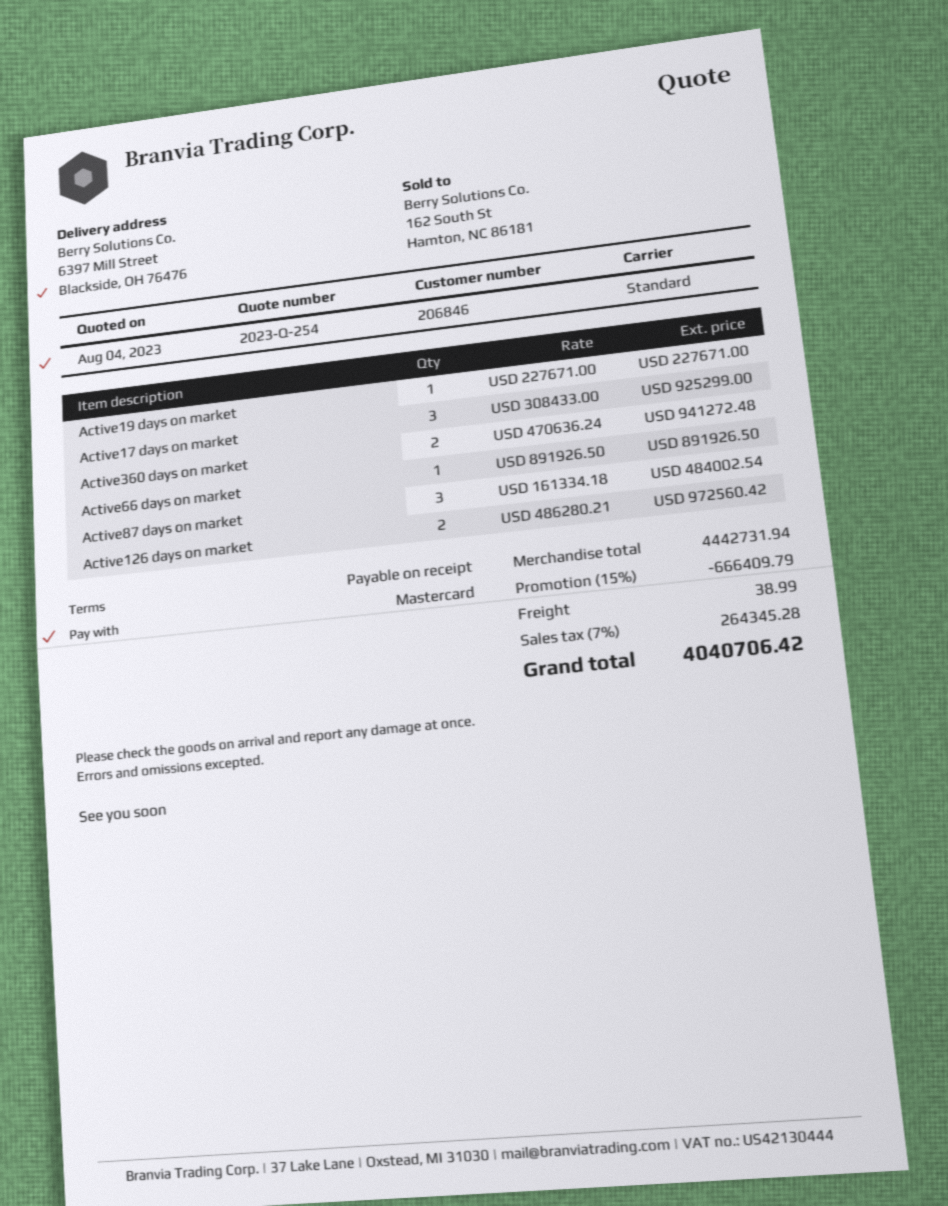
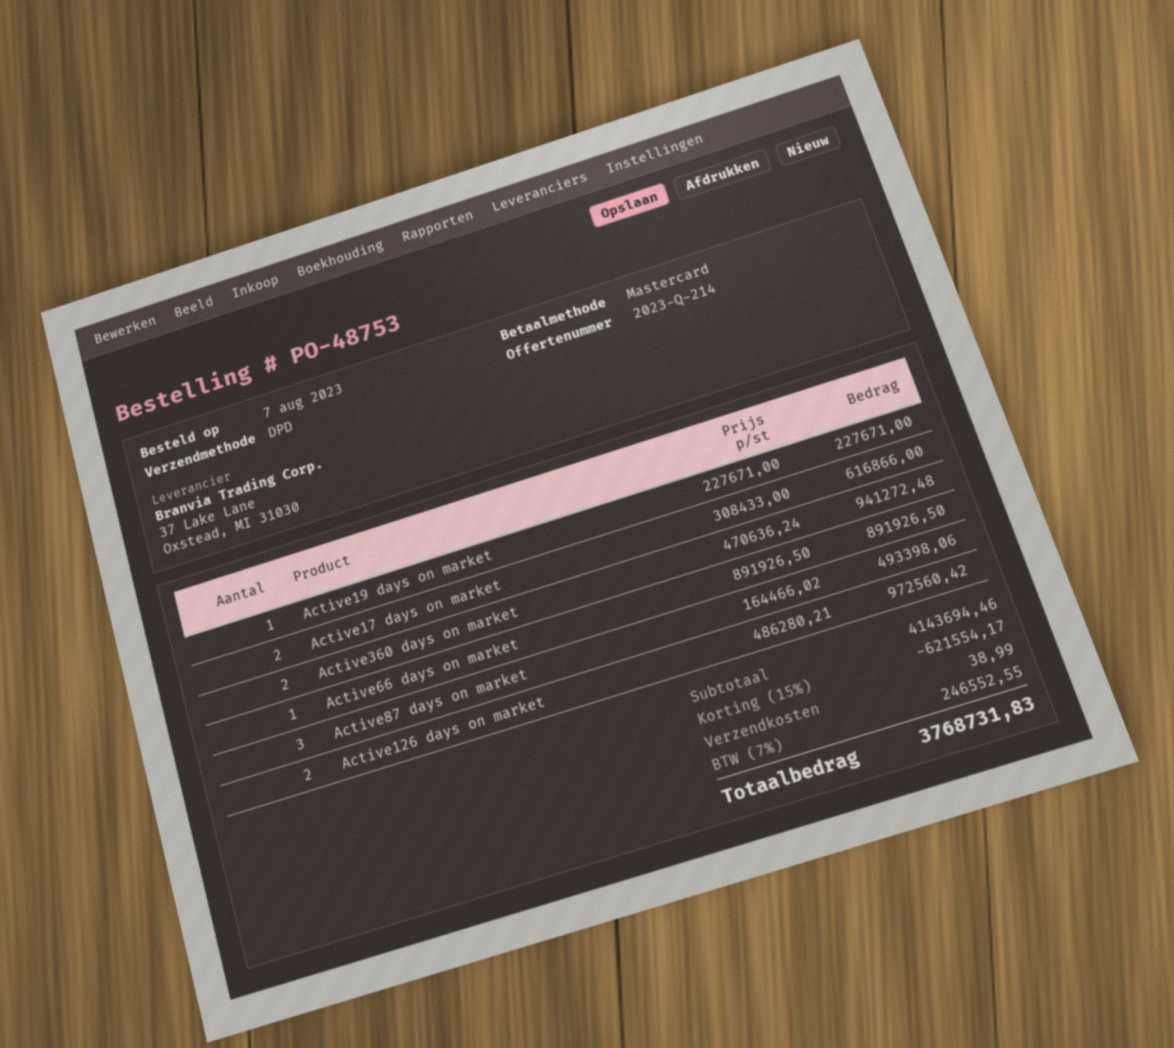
quote number: 2023-Q-254 -> 2023-Q-214
shipping method: standard -> DPD
Active17 days on market: 3 x 308433.00 = 925299.00 -> 2 x 308433.00 = 616866.00
Active87 days on market: 3 x 161334.18 = 484002.54 -> 3 x 164466.02 = 493398.06
subtotal: 4442731.94 -> 4143694.46
discount: 15% = 666409.79 -> 15% = 621554.17
tax: 7% = 264345.28 -> 7% = 246552.55
total: 4040706.42 -> 3768731.83

